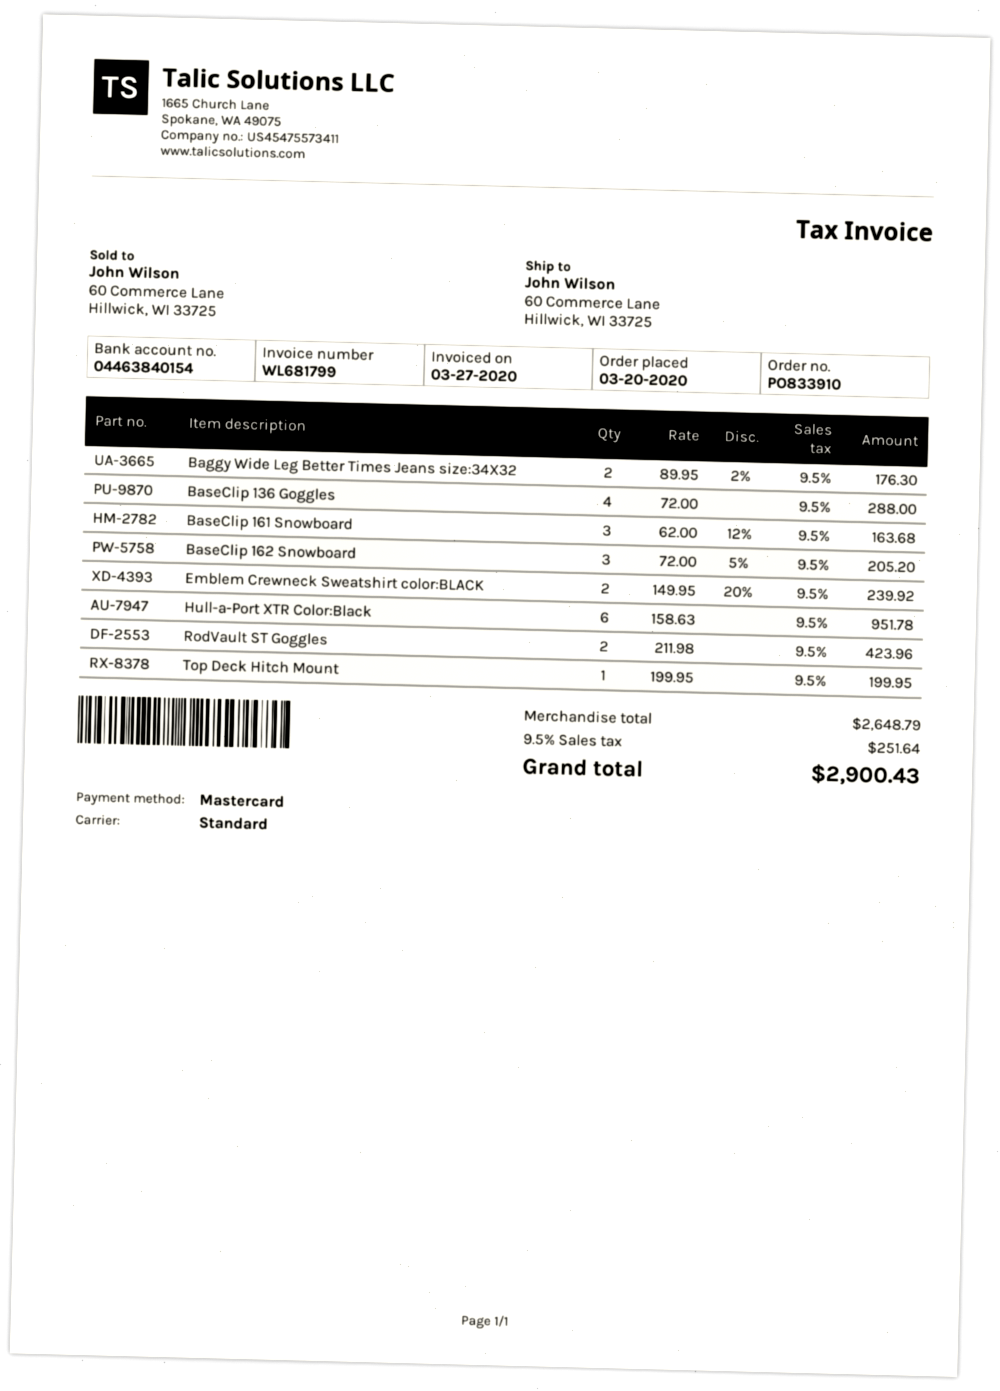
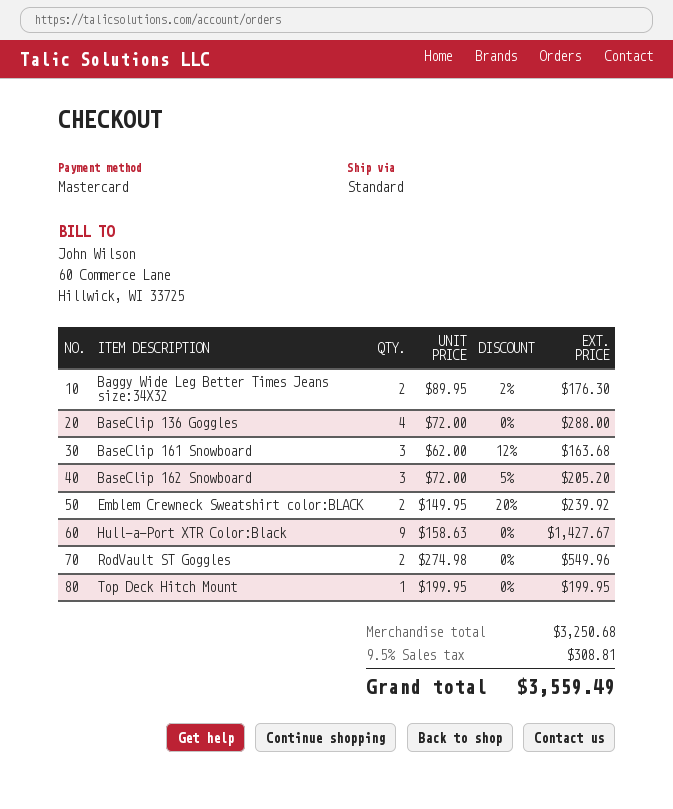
Hull-a-Port XTR Color:Black: 6 x 158.63 = 951.78 -> 9 x 158.63 = 1427.67
RodVault ST Goggles: 2 x 211.98 = 423.96 -> 2 x 274.98 = 549.96
subtotal: 2648.79 -> 3250.68
tax: 9.5% = 251.64 -> 9.5% = 308.81
total: 2900.43 -> 3559.49

